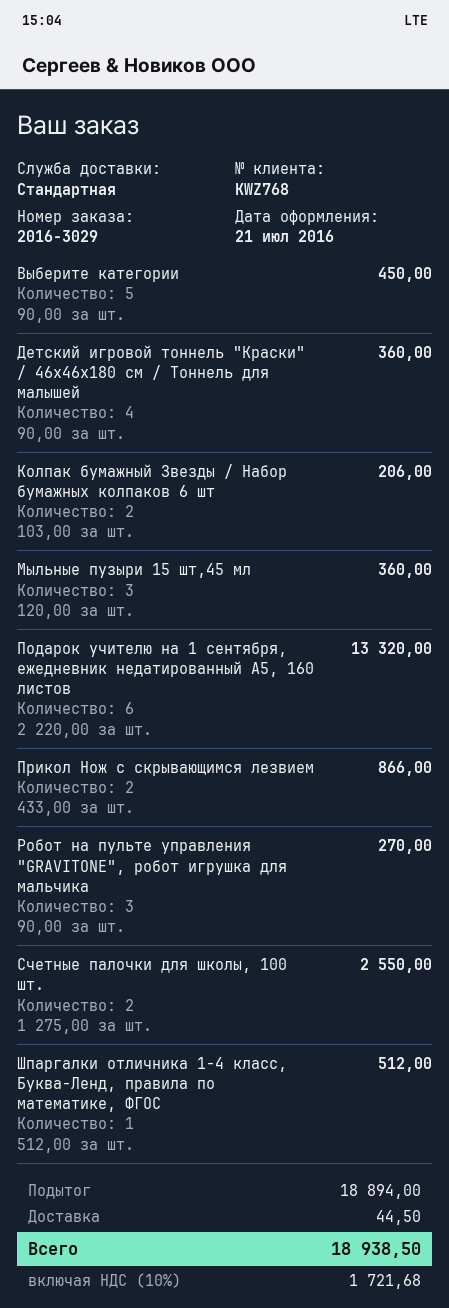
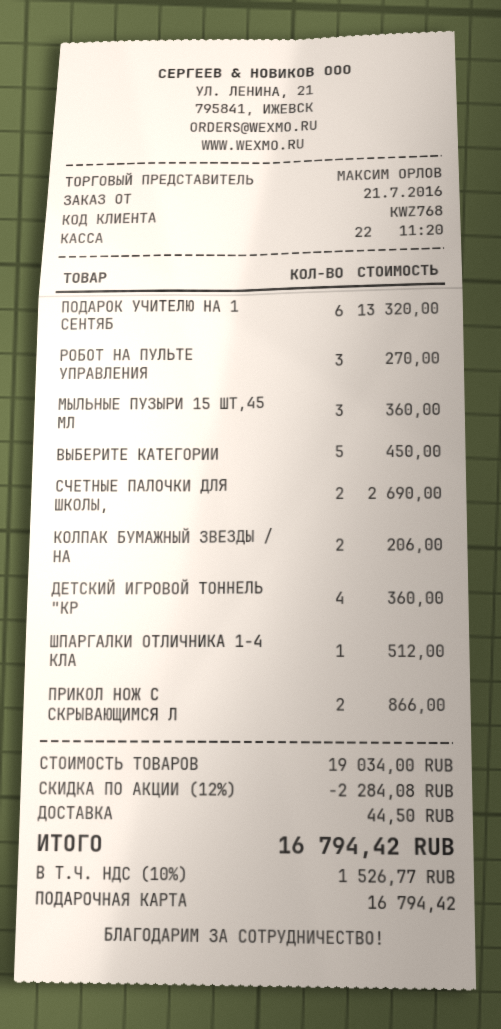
Счетные палочки для школы, 100 шт.: 2 for 2550.00 -> 2 for 2690.00
subtotal: 18894.00 -> 19034.00
discount: none -> 12% = 2284.08
tax: 10% = 1721.68 -> 10% = 1526.77
total: 18938.50 -> 16794.42

